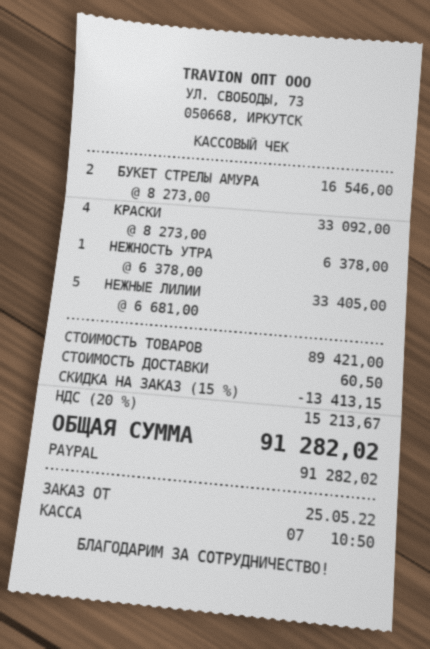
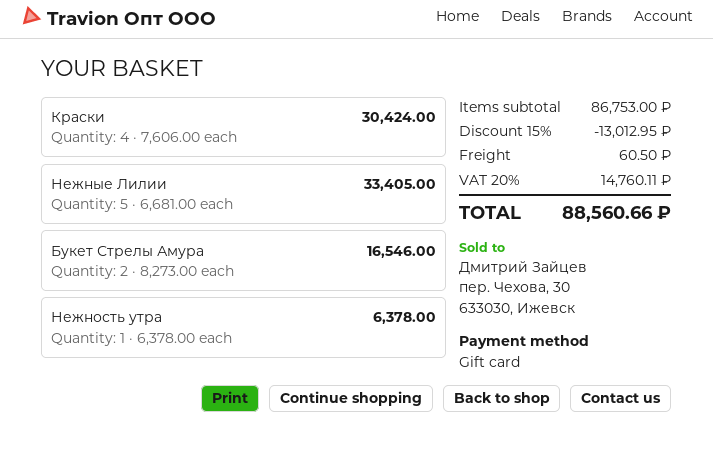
payment method: PayPal -> gift card
КРАСКИ: 4 x 8273.00 = 33092.00 -> 4 x 7606.00 = 30424.00
subtotal: 89421.00 -> 86753.00
discount: 15% = 13413.15 -> 15% = 13012.95
tax: 20% = 15213.67 -> 20% = 14760.11
total: 91282.02 -> 88560.66

